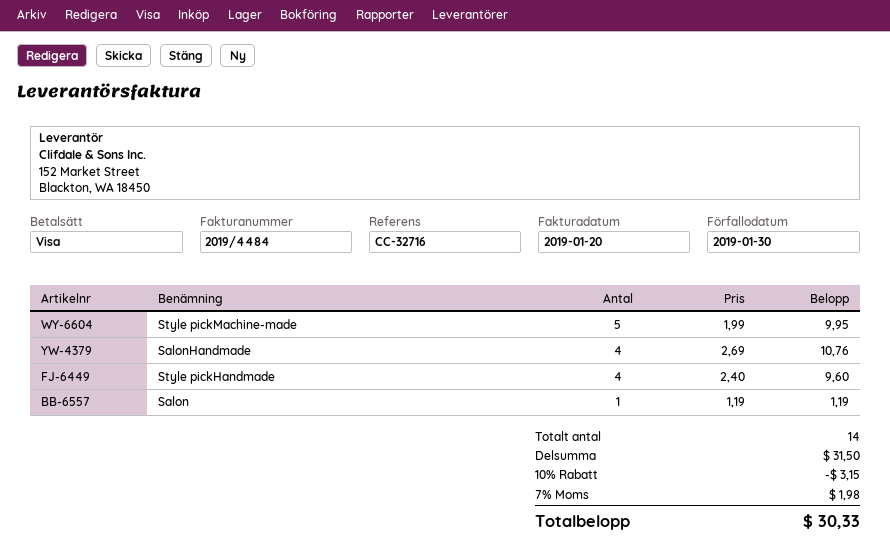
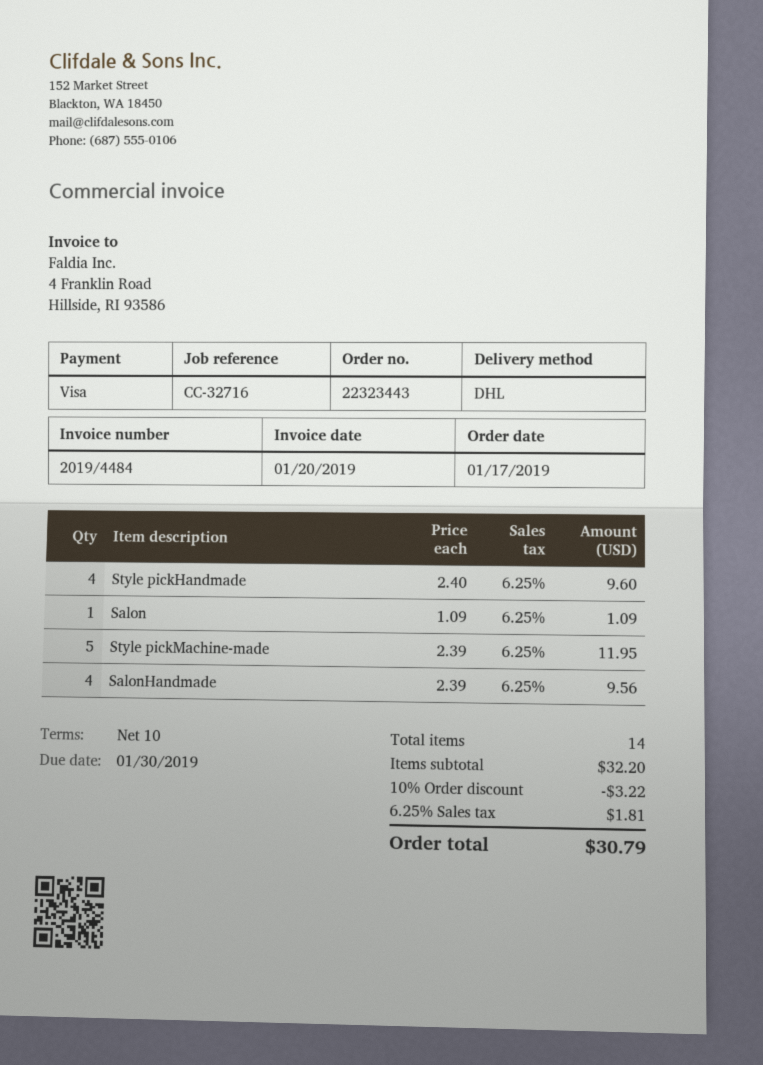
Style pickMachine-made: 5 x 1.99 = 9.95 -> 5 x 2.39 = 11.95
SalonHandmade: 4 x 2.69 = 10.76 -> 4 x 2.39 = 9.56
Salon: 1 x 1.19 = 1.19 -> 1 x 1.09 = 1.09
subtotal: 31.50 -> 32.20
discount: 10% = 3.15 -> 10% = 3.22
tax: 7% = 1.98 -> 6.25% = 1.81
total: 30.33 -> 30.79

